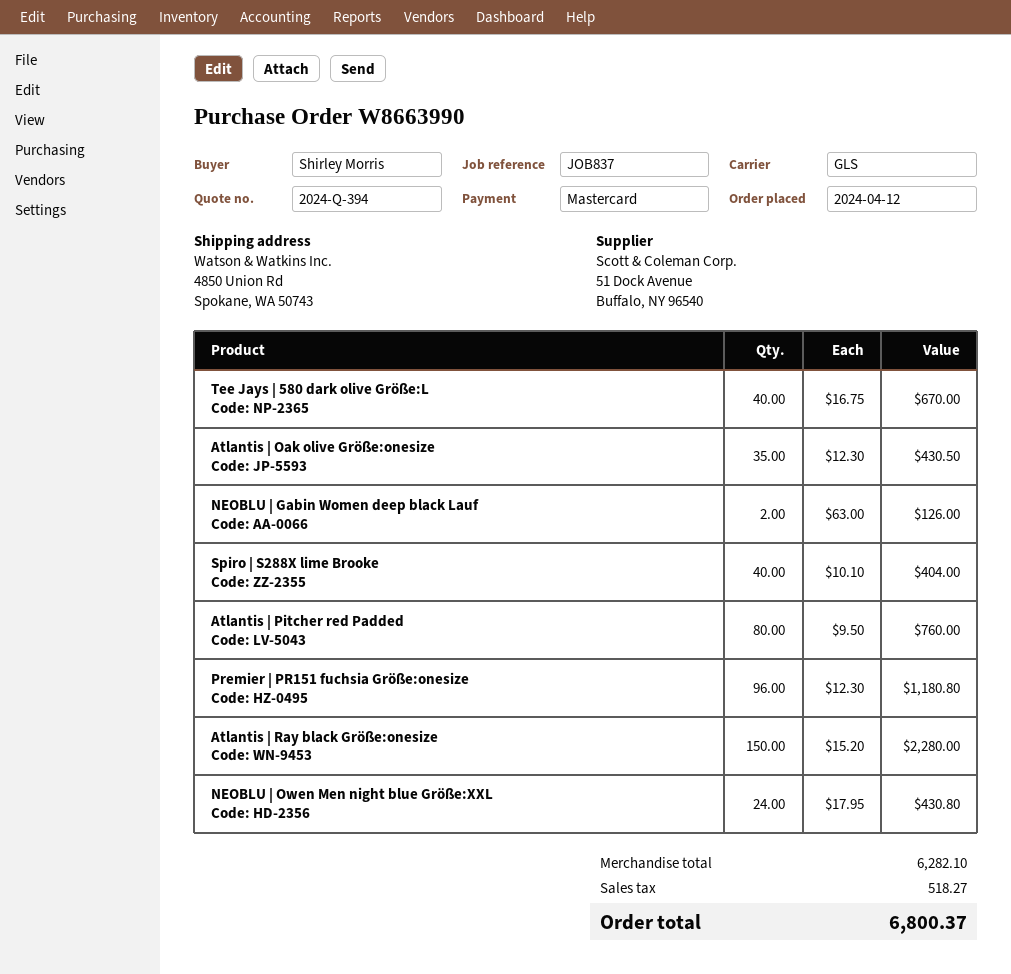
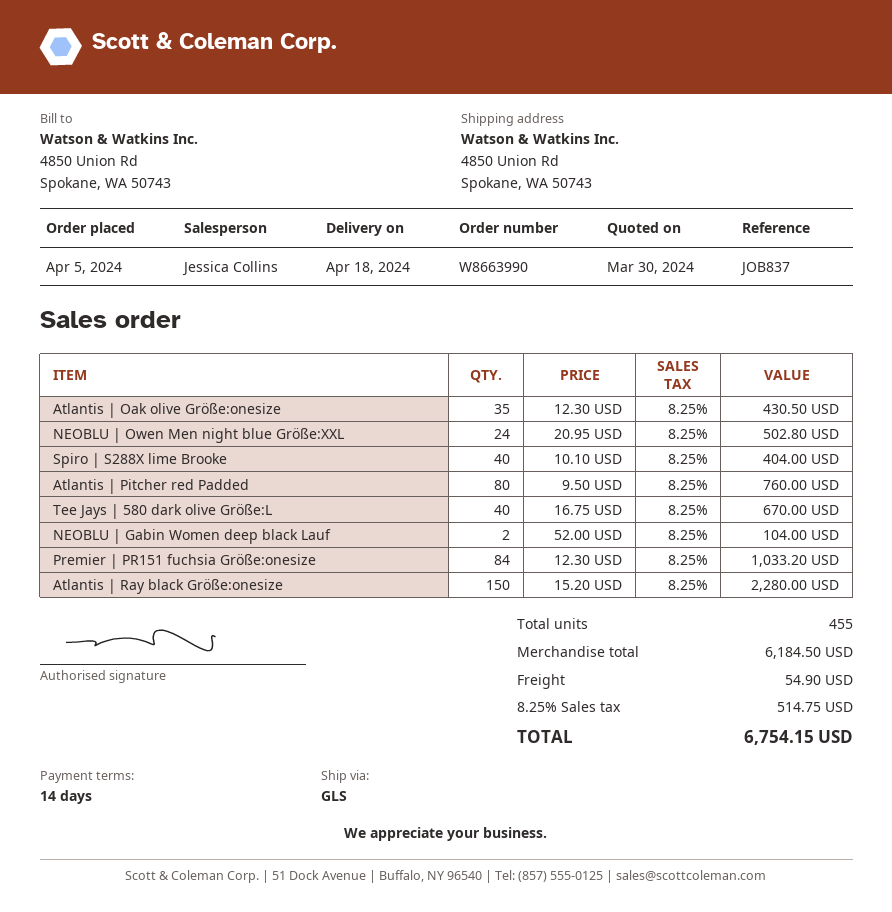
order date: 2024-04-12 -> 2024-04-05
NEOBLU | Gabin Women deep black Lauf: 2 x 63.00 = 126.00 -> 2 x 52.00 = 104.00
Premier | PR151 fuchsia Größe:onesize: 96 x 12.30 = 1180.80 -> 84 x 12.30 = 1033.20
NEOBLU | Owen Men night blue Größe:XXL: 24 x 17.95 = 430.80 -> 24 x 20.95 = 502.80
subtotal: 6282.10 -> 6184.50
shipping: none -> 54.90
tax: 518.27 -> 514.75
total: 6800.37 -> 6754.15

